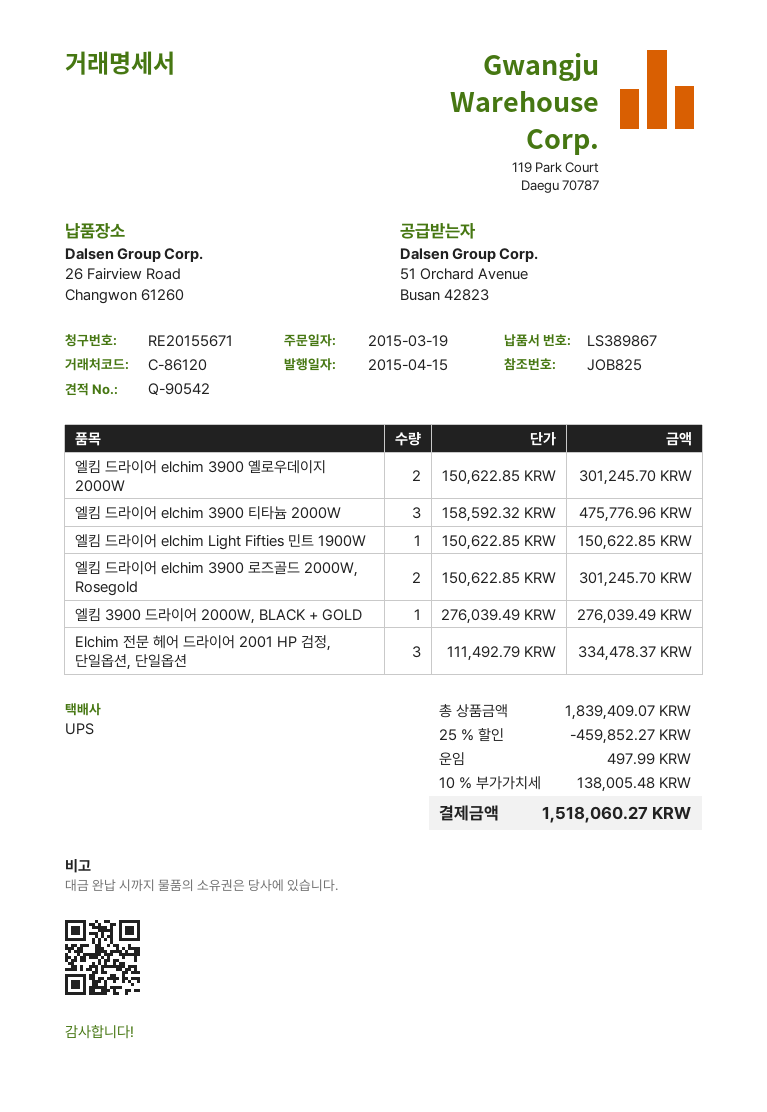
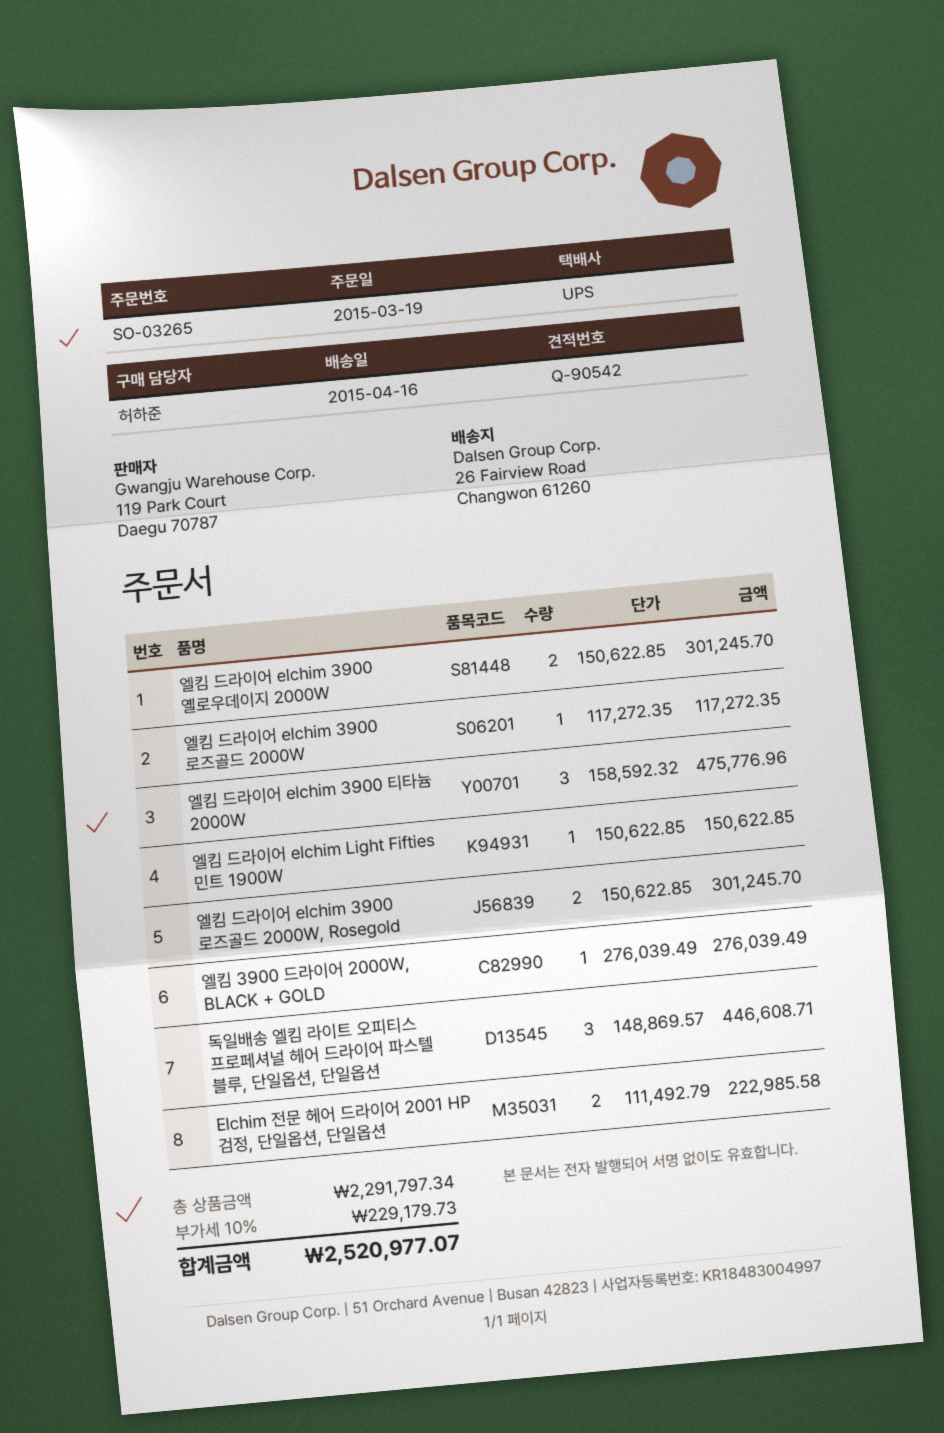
Elchim 전문 헤어 드라이어 2001 HP 검정, 단일옵션, 단일옵션: 3 x 111492.79 = 334478.37 -> 2 x 111492.79 = 222985.58
엘킴 드라이어 elchim 3900 로즈골드 2000W: none -> 1 x 117272.35 = 117272.35
독일배송 엘킴 라이트 오피티스 프로페셔널 헤어 드라이어 파스텔 블루, 단일옵션, 단일옵션: none -> 3 x 148869.57 = 446608.71
subtotal: 1839409.07 -> 2291797.34
discount: 25% = 459852.27 -> none
shipping: 497.99 -> none
tax: 10% = 138005.48 -> 10% = 229179.73
total: 1518060.27 -> 2520977.07

